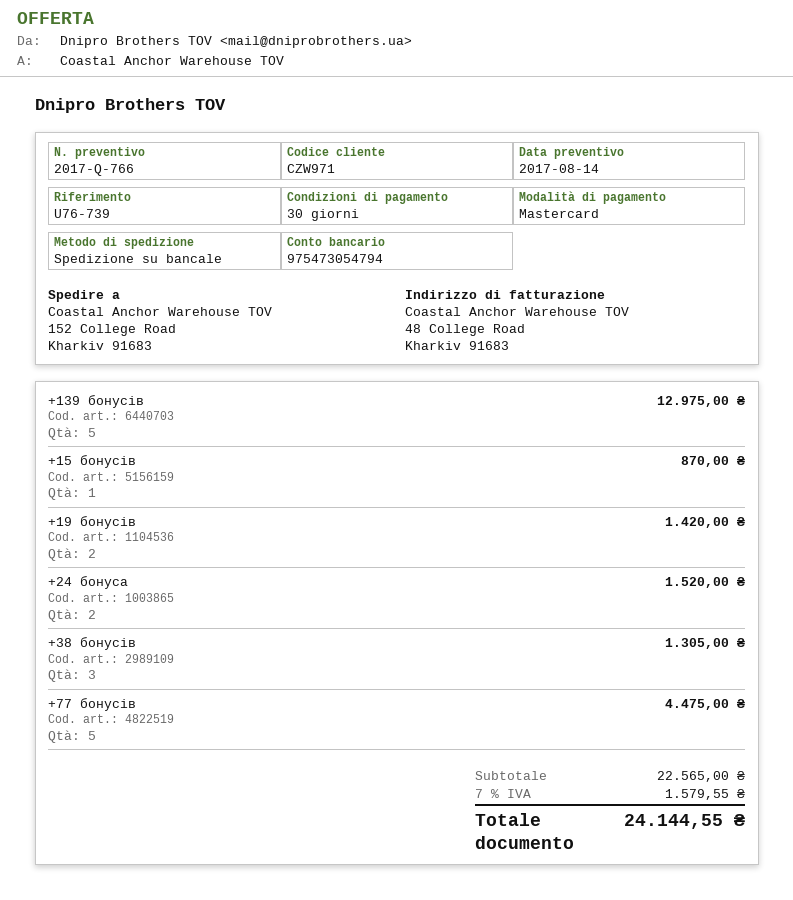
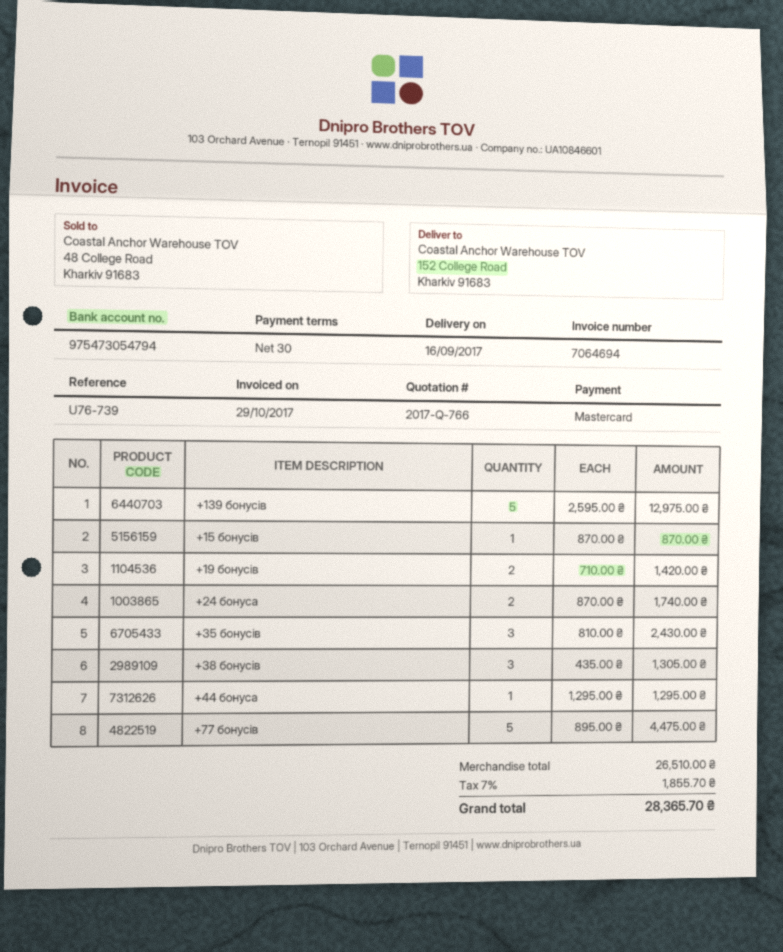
+24 бонуса: 2 for 1520.00 -> 2 for 1740.00
+35 бонусів: none -> 3 for 2430.00
+44 бонуса: none -> 1 for 1295.00
subtotal: 22565.00 -> 26510.00
tax: 7% = 1579.55 -> 7% = 1855.70
total: 24144.55 -> 28365.70

